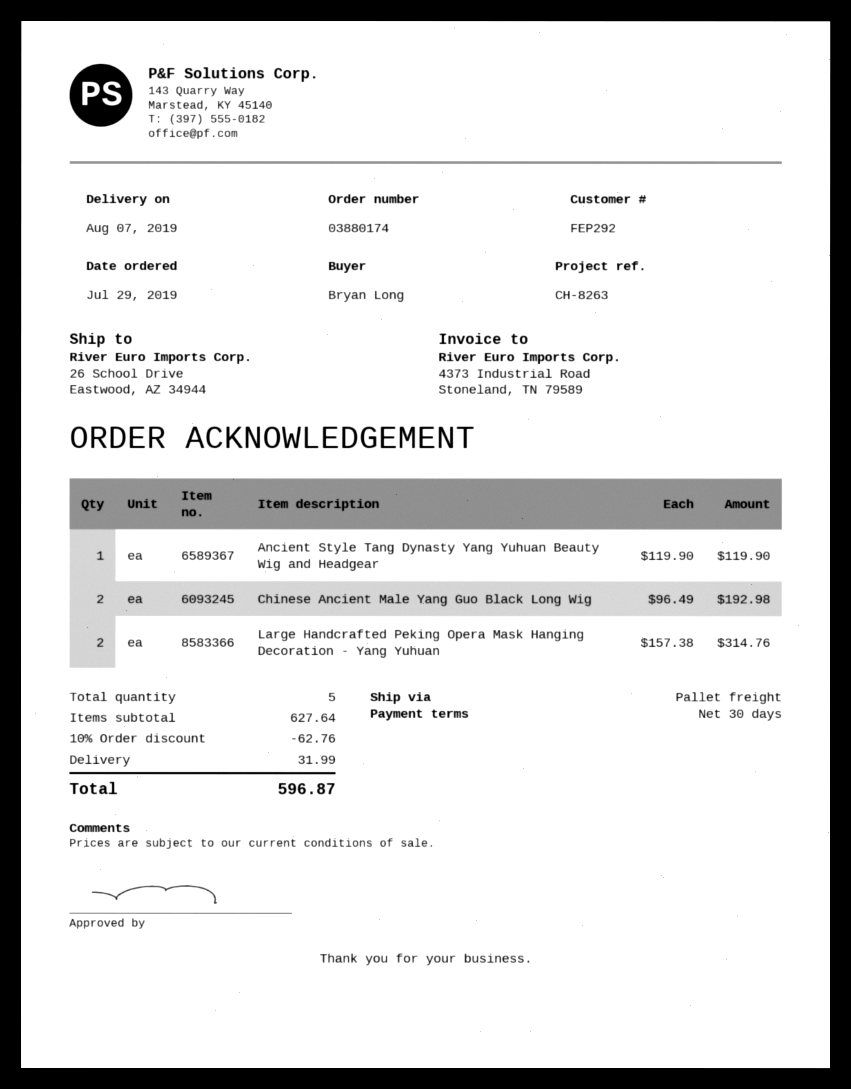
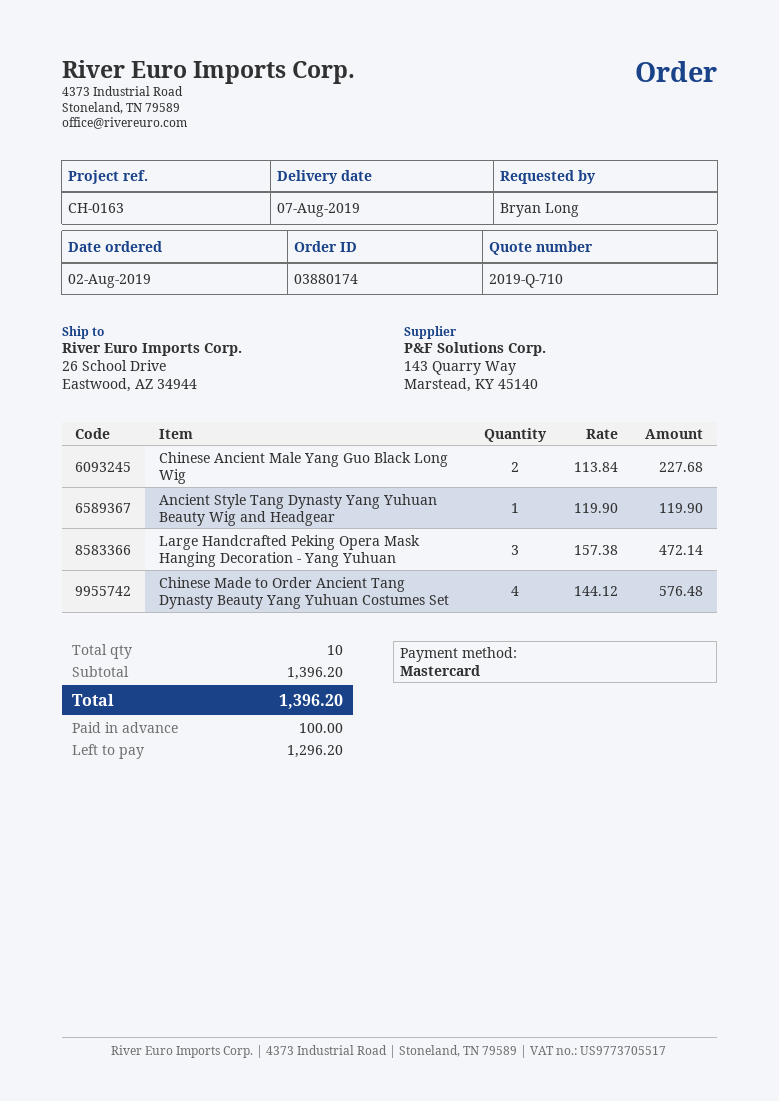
order date: 2019-07-29 -> 2019-08-02
reference: CH-8263 -> CH-0163
Chinese Ancient Male Yang Guo Black Long Wig: 2 x 96.49 = 192.98 -> 2 x 113.84 = 227.68
Large Handcrafted Peking Opera Mask Hanging Decoration - Yang Yuhuan: 2 x 157.38 = 314.76 -> 3 x 157.38 = 472.14
Chinese Made to Order Ancient Tang Dynasty Beauty Yang Yuhuan Costumes Set: none -> 4 x 144.12 = 576.48
total quantity: 5 -> 10
subtotal: 627.64 -> 1396.20
discount: 10% = 62.76 -> none
shipping: 31.99 -> none
total: 596.87 -> 1396.20

